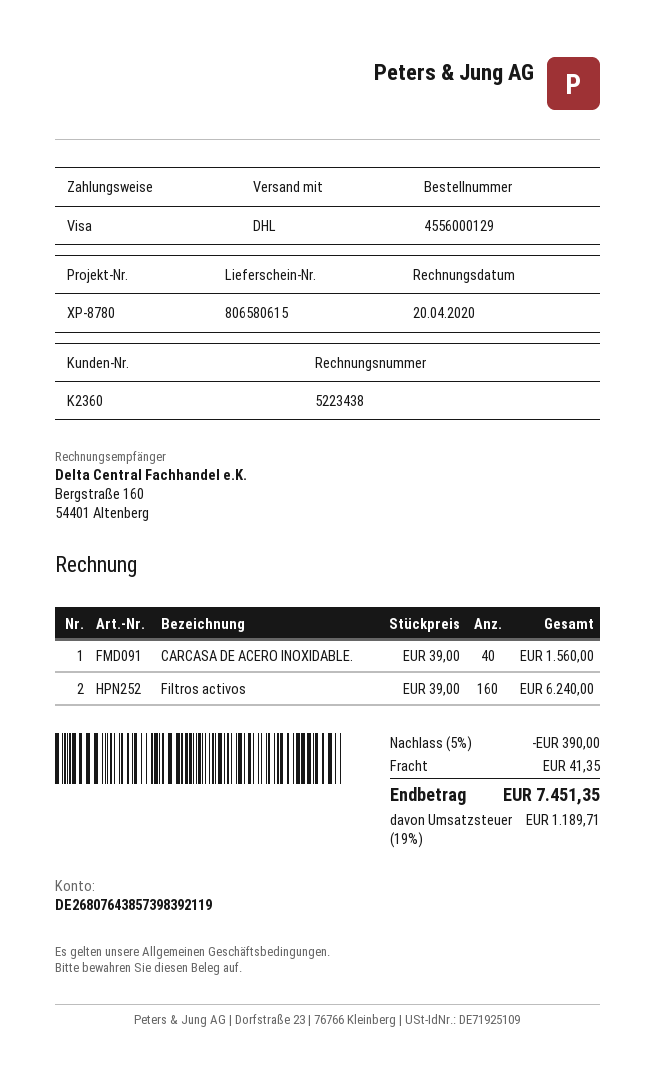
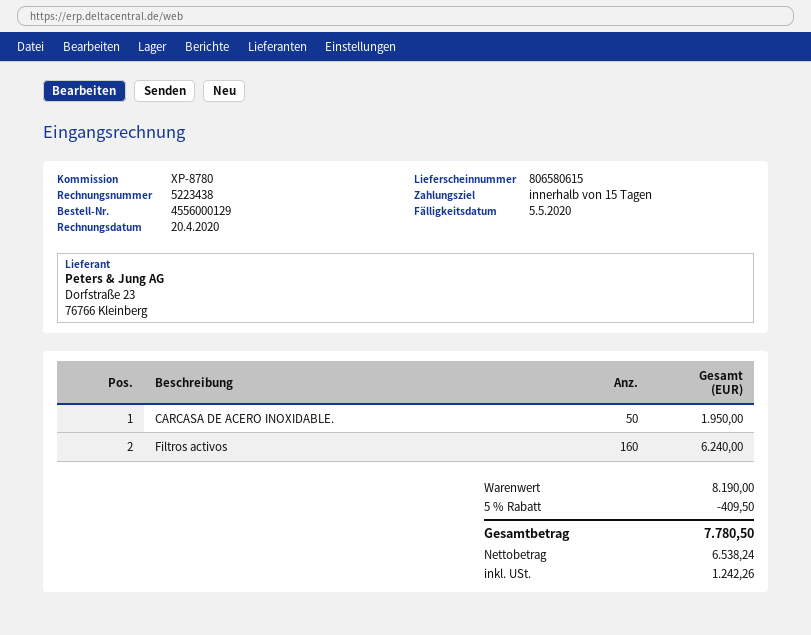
CARCASA DE ACERO INOXIDABLE.: 40 for 1560.00 -> 50 for 1950.00
discount: 5% = 390.00 -> 5% = 409.50
shipping: 41.35 -> none
tax: 1189.71 -> 1242.26
total: 7451.35 -> 7780.50

